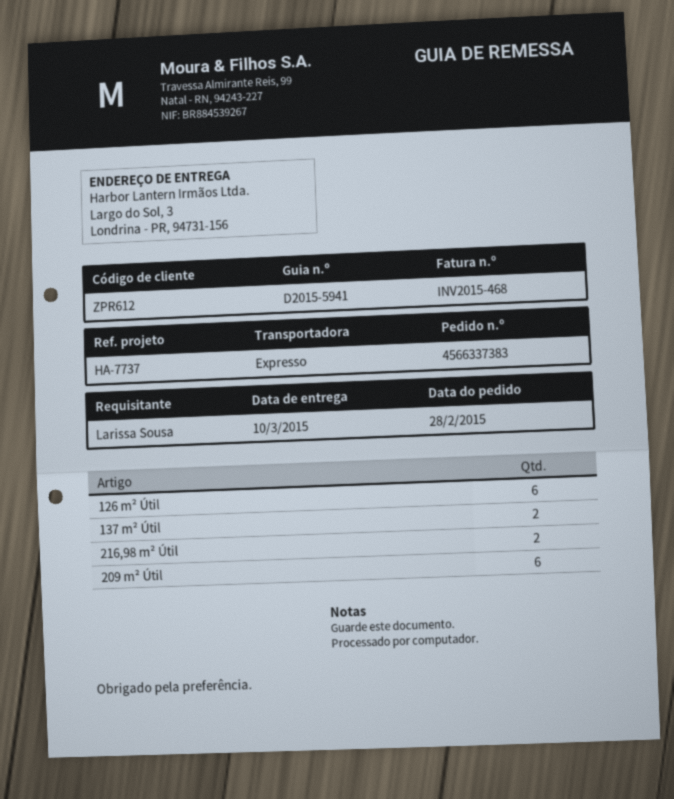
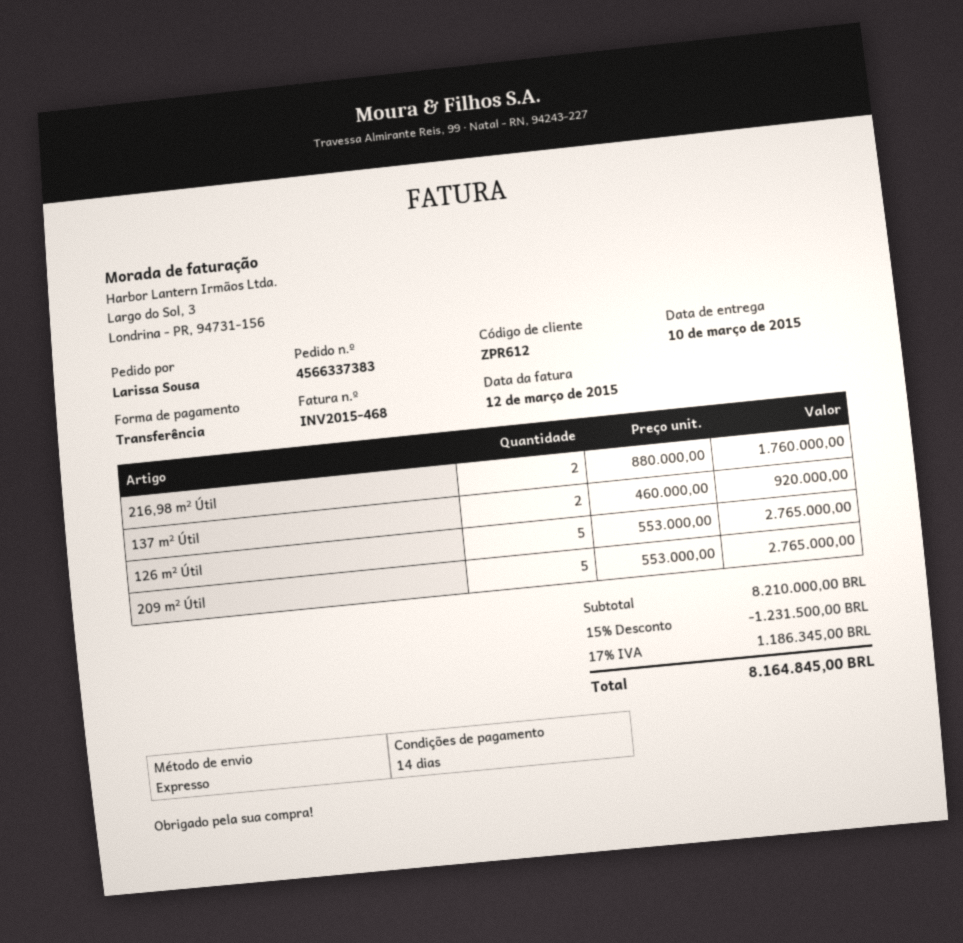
126 m² Útil: 6 -> 5
209 m² Útil: 6 -> 5

